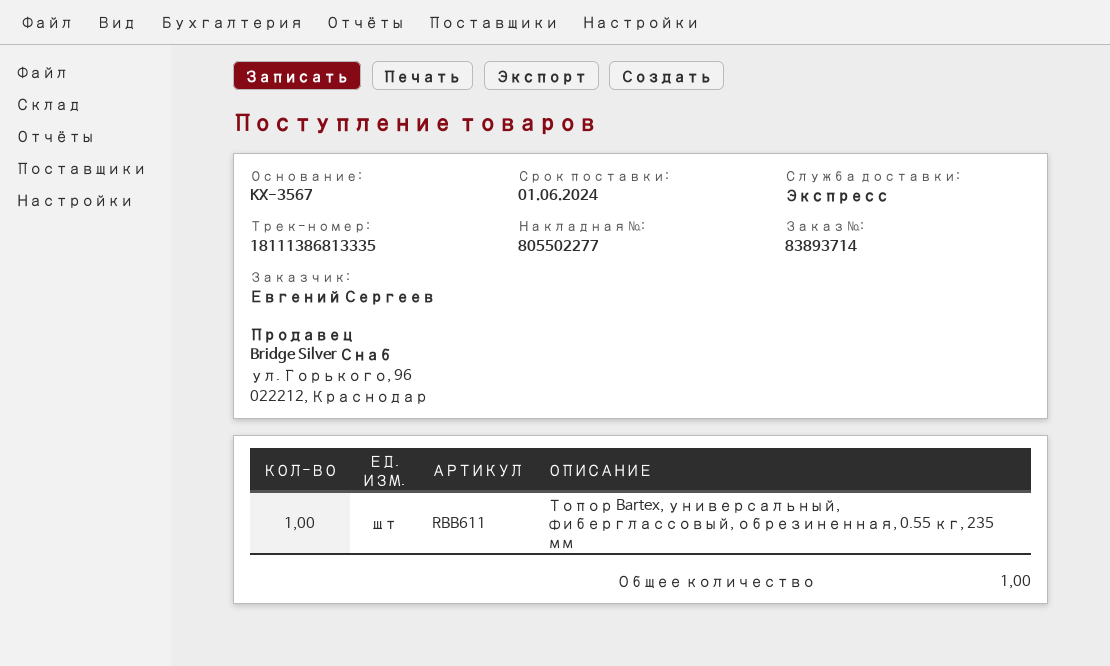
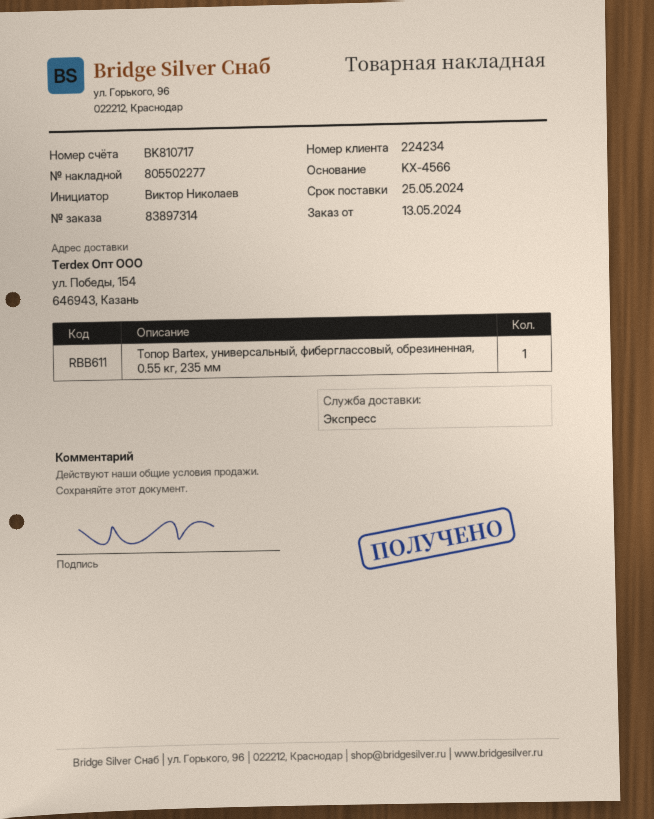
order number: 83893714 -> 83897314
delivery date: 2024-06-01 -> 2024-05-25
reference: KX-3567 -> KX-4566
ordered by: Евгений Сергеев -> Виктор Николаев

